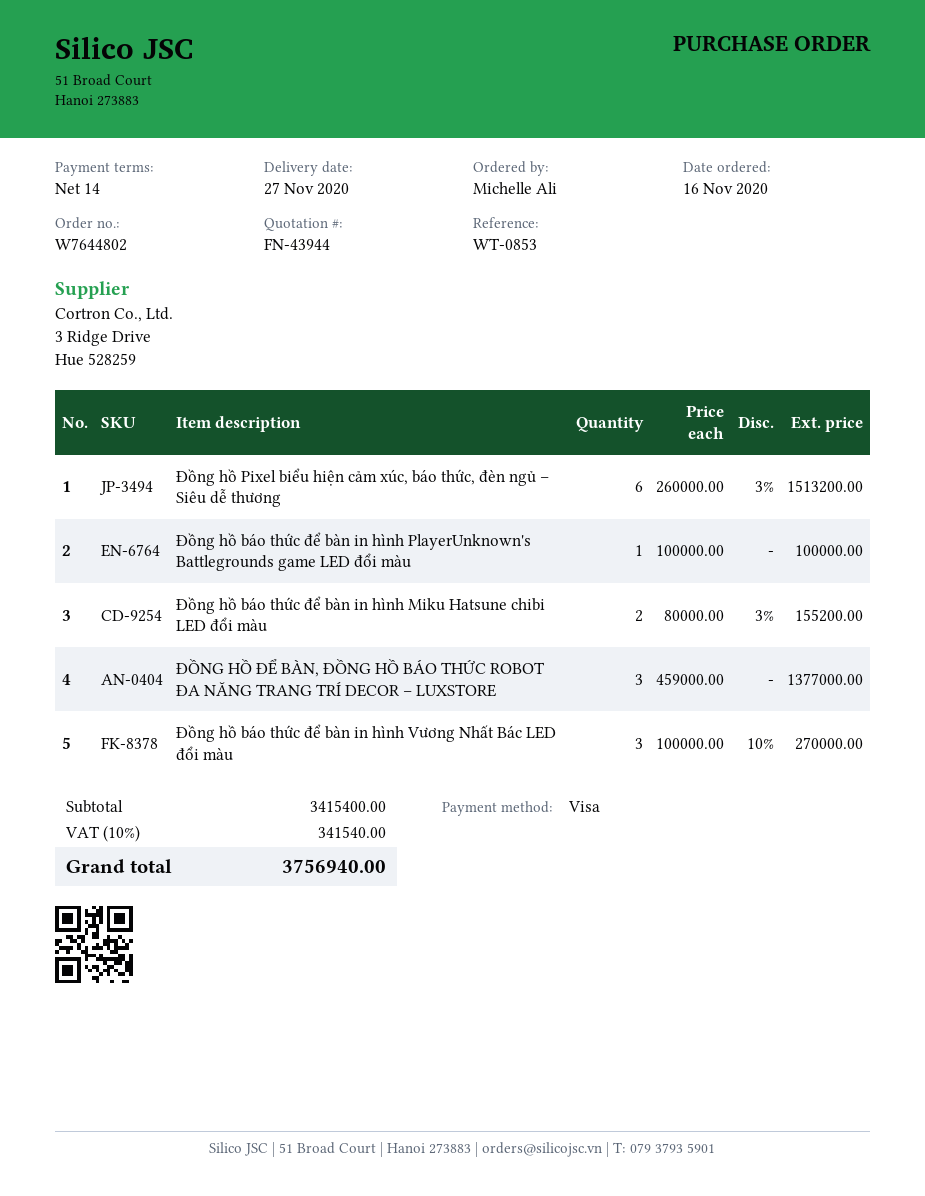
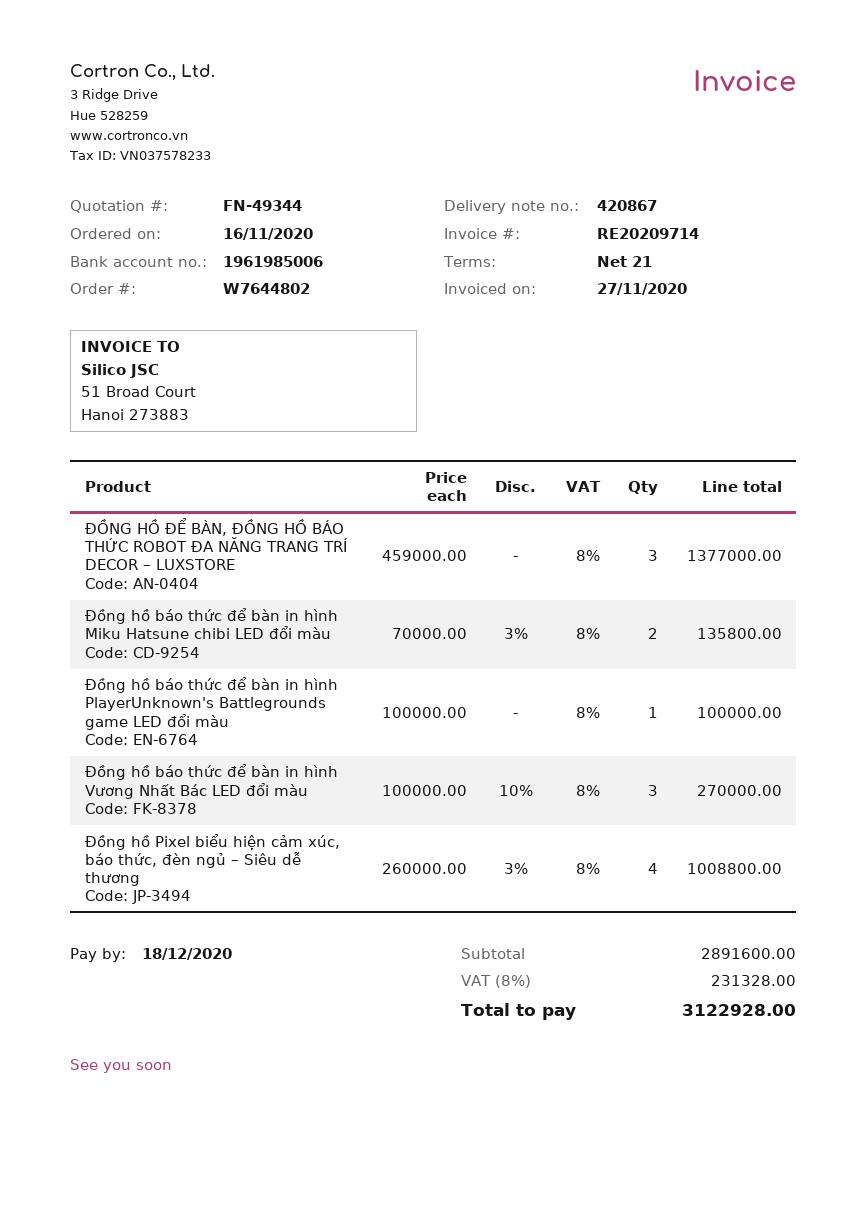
quote number: FN-43944 -> FN-49344
payment terms: 14 days -> 21 days
Đồng hồ Pixel biểu hiện cảm xúc, báo thức, đèn ngủ – Siêu dễ thương: 6 x 260000.00 - 3% = 1513200.00 -> 4 x 260000.00 - 3% = 1008800.00
Đồng hồ báo thức để bàn in hình Miku Hatsune chibi LED đổi màu: 2 x 80000.00 - 3% = 155200.00 -> 2 x 70000.00 - 3% = 135800.00
subtotal: 3415400.00 -> 2891600.00
tax: 10% = 341540.00 -> 8% = 231328.00
total: 3756940.00 -> 3122928.00

